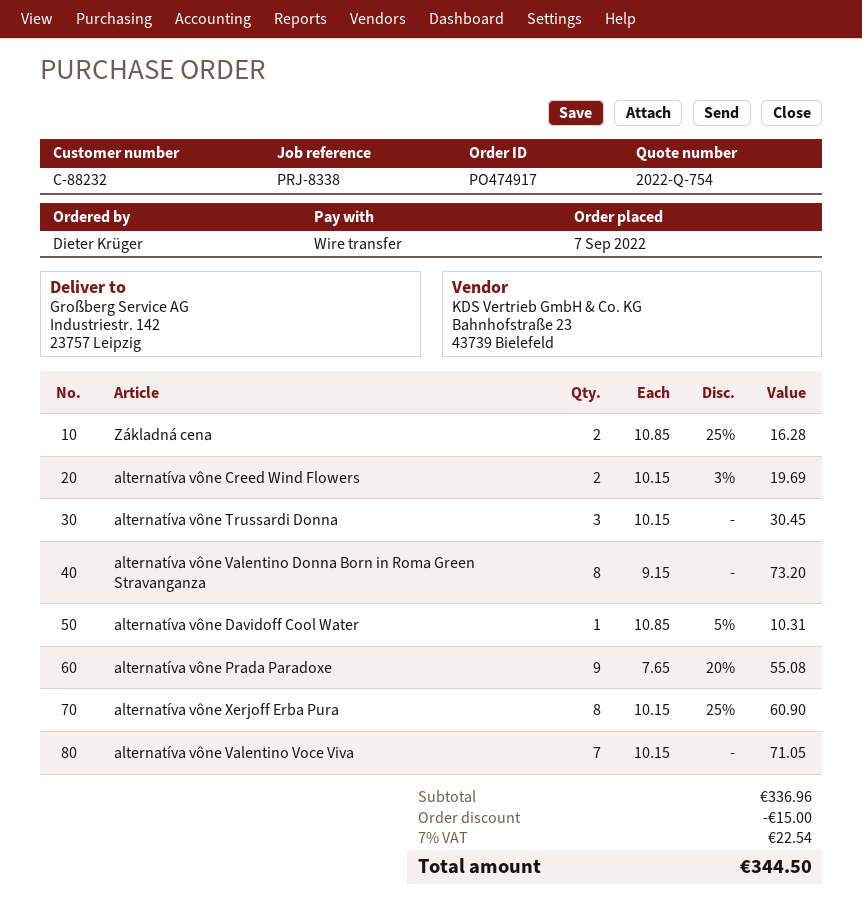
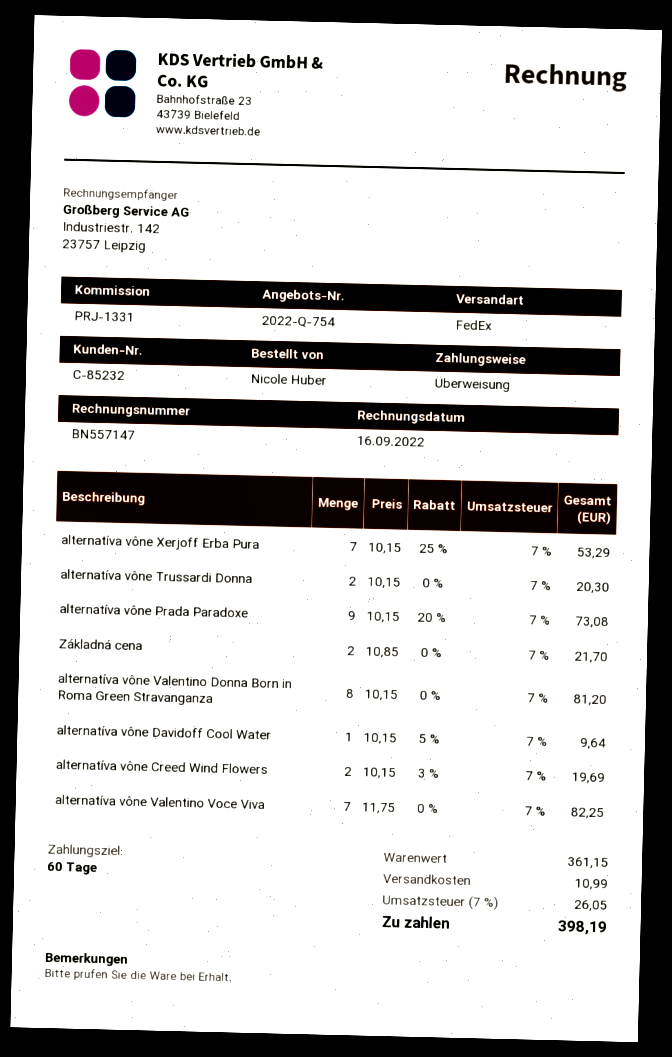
customer number: C-88232 -> C-85232
reference: PRJ-8338 -> PRJ-1331
ordered by: Dieter Krüger -> Nicole Huber
Základná cena: 2 x 10.85 - 25% = 16.28 -> 2 x 10.85 = 21.70
alternatíva vône Trussardi Donna: 3 x 10.15 = 30.45 -> 2 x 10.15 = 20.30
alternatíva vône Valentino Donna Born in Roma Green Stravanganza: 8 x 9.15 = 73.20 -> 8 x 10.15 = 81.20
alternatíva vône Davidoff Cool Water: 1 x 10.85 - 5% = 10.31 -> 1 x 10.15 - 5% = 9.64
alternatíva vône Prada Paradoxe: 9 x 7.65 - 20% = 55.08 -> 9 x 10.15 - 20% = 73.08
alternatíva vône Xerjoff Erba Pura: 8 x 10.15 - 25% = 60.90 -> 7 x 10.15 - 25% = 53.29
alternatíva vône Valentino Voce Viva: 7 x 10.15 = 71.05 -> 7 x 11.75 = 82.25
subtotal: 336.96 -> 361.15
discount: 15.00 -> none
shipping: none -> 10.99
tax: 7% = 22.54 -> 7% = 26.05
total: 344.50 -> 398.19

